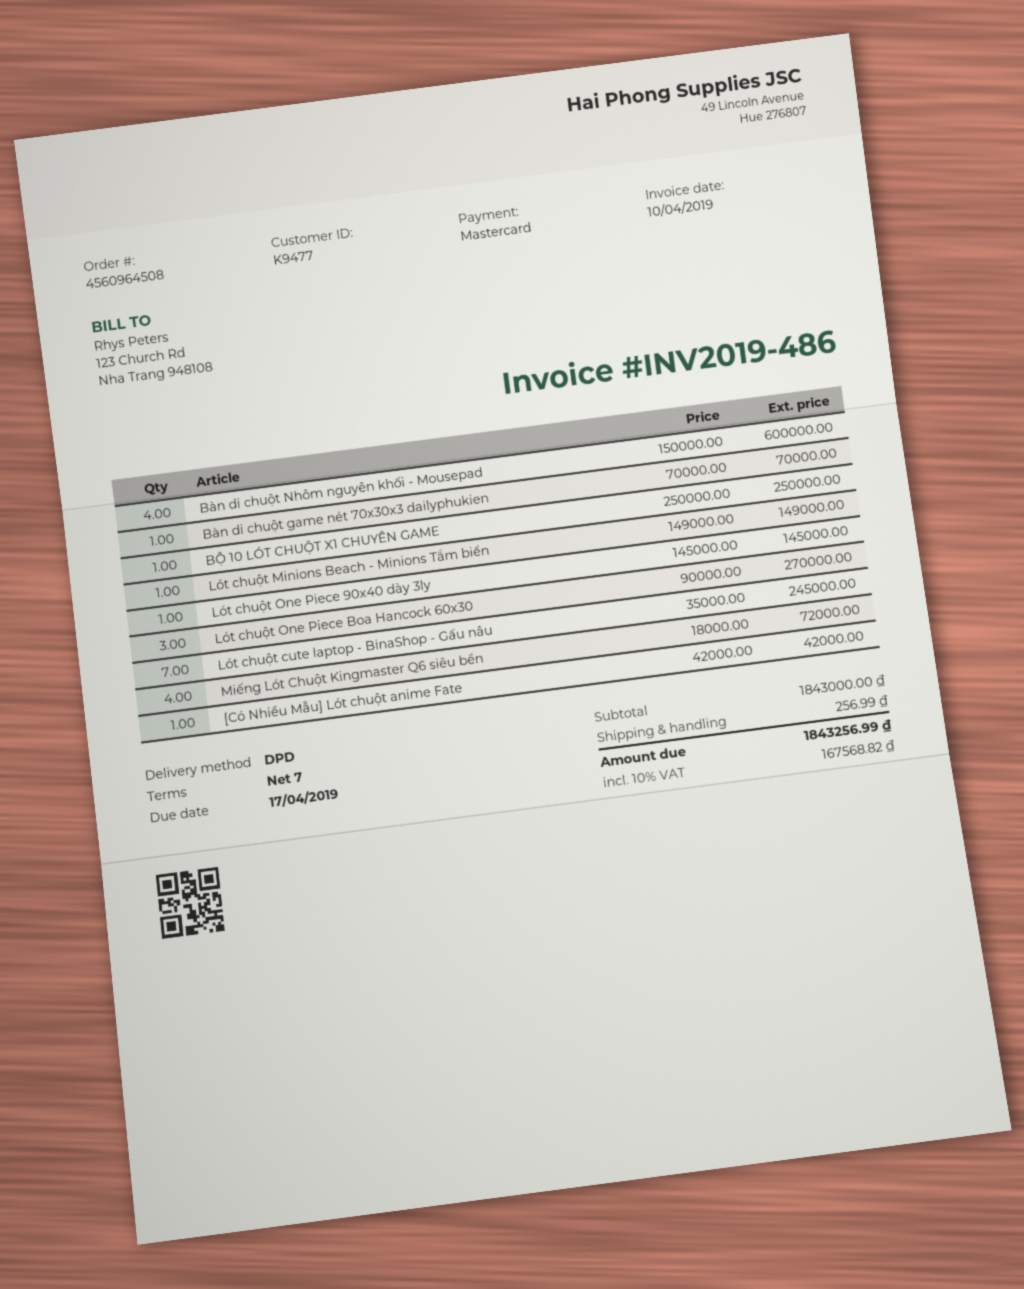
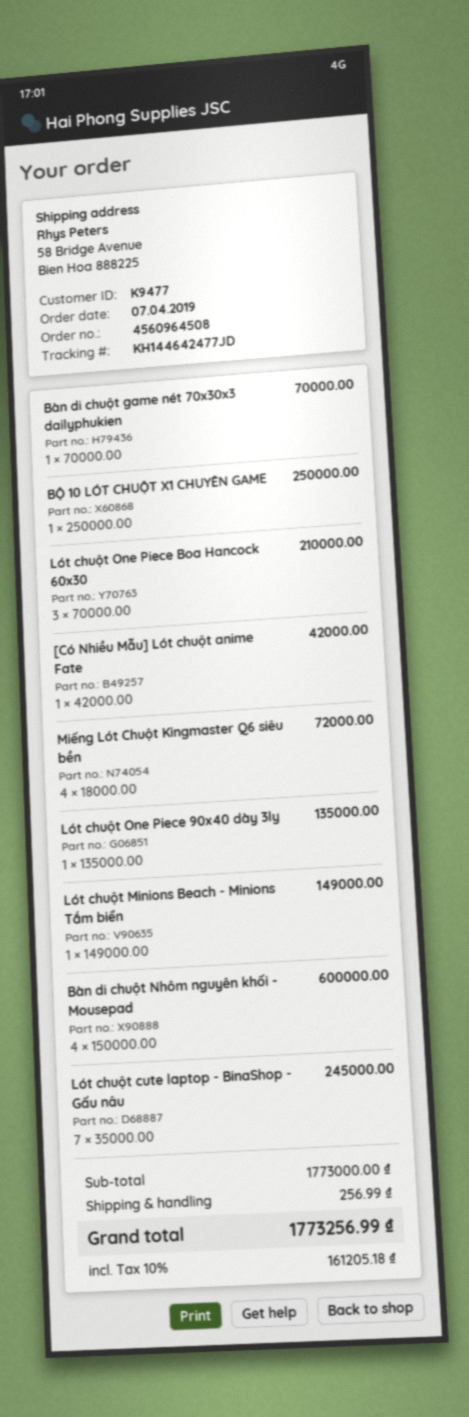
Lót chuột One Piece 90x40 dày 3ly: 1 x 145000.00 = 145000.00 -> 1 x 135000.00 = 135000.00
Lót chuột One Piece Boa Hancock 60x30: 3 x 90000.00 = 270000.00 -> 3 x 70000.00 = 210000.00
subtotal: 1843000.00 -> 1773000.00
tax: 10% = 167568.82 -> 10% = 161205.18
total: 1843256.99 -> 1773256.99

